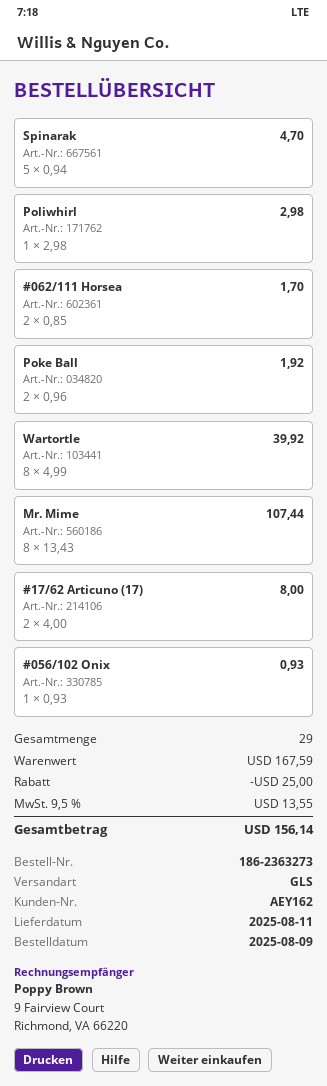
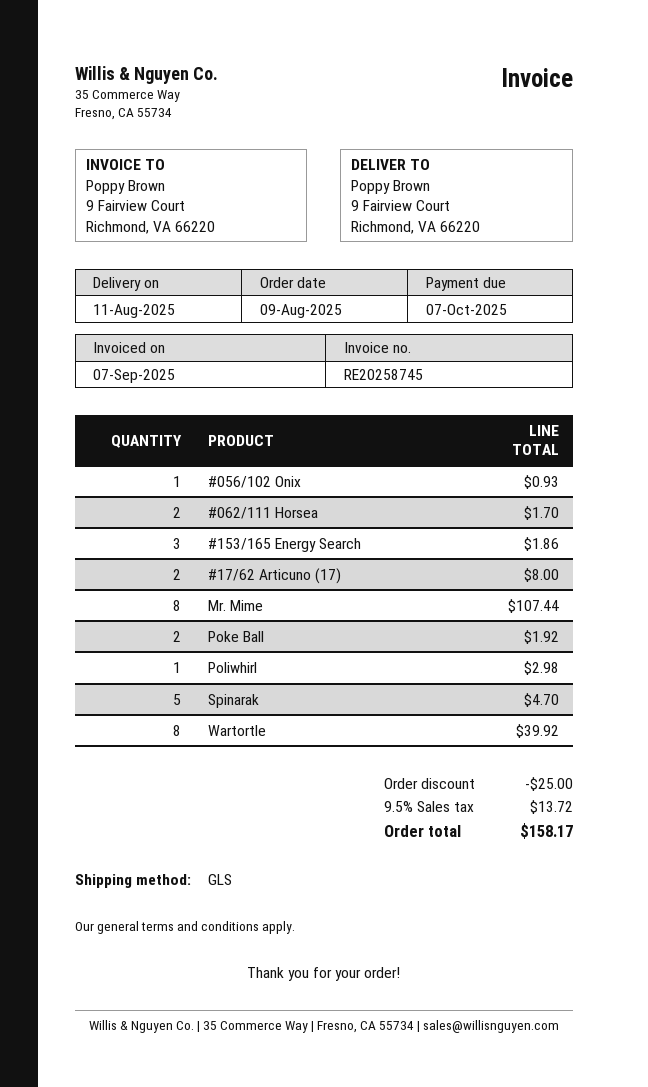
#153/165 Energy Search: none -> 3 for 1.86
tax: 9.5% = 13.55 -> 9.5% = 13.72
total: 156.14 -> 158.17

